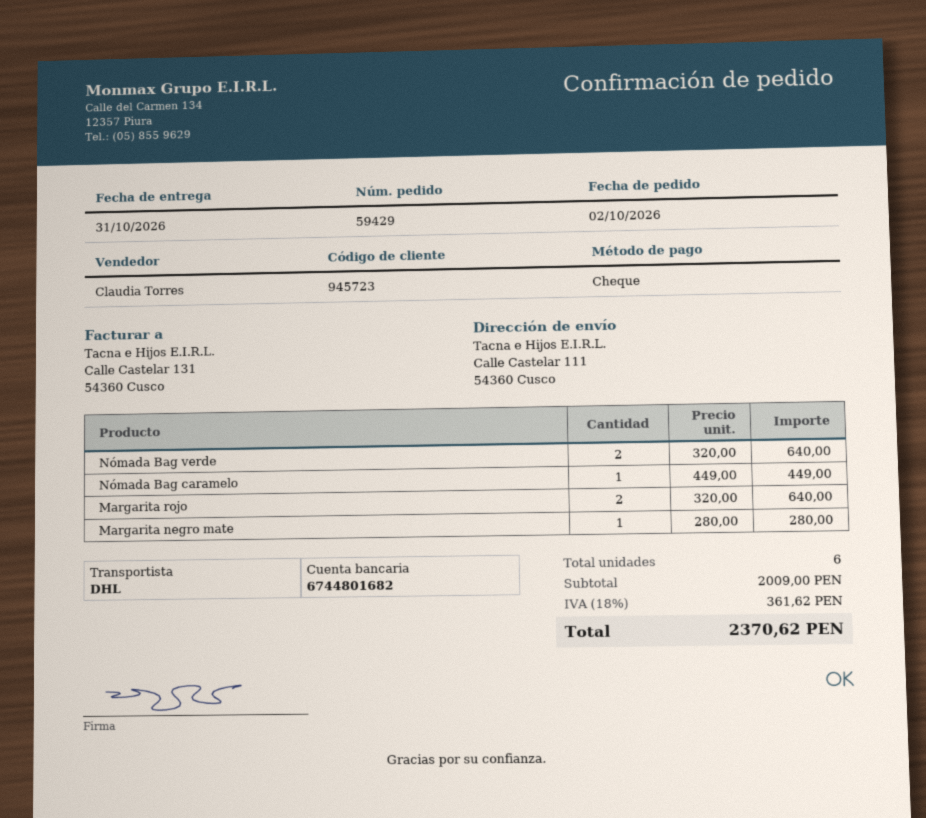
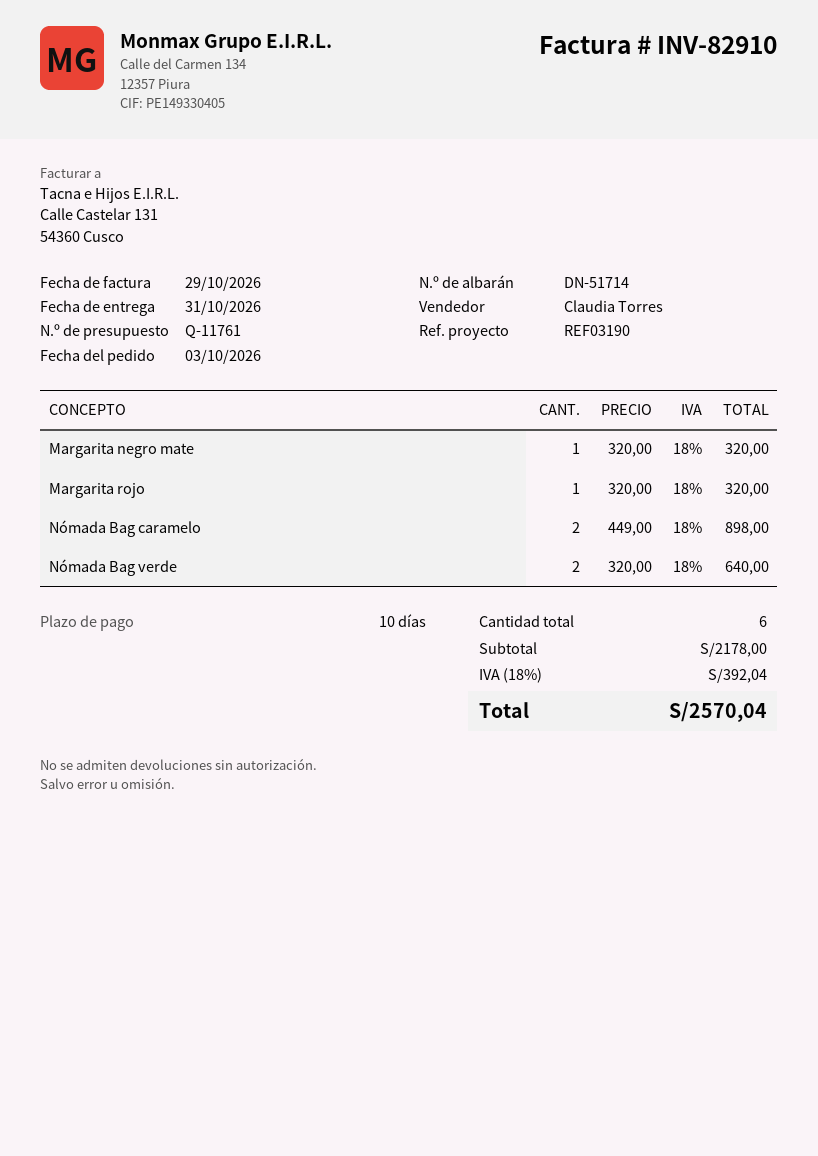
order date: 2026-10-02 -> 2026-10-03
Nómada Bag caramelo: 1 x 449.00 = 449.00 -> 2 x 449.00 = 898.00
Margarita rojo: 2 x 320.00 = 640.00 -> 1 x 320.00 = 320.00
Margarita negro mate: 1 x 280.00 = 280.00 -> 1 x 320.00 = 320.00
subtotal: 2009.00 -> 2178.00
tax: 18% = 361.62 -> 18% = 392.04
total: 2370.62 -> 2570.04

